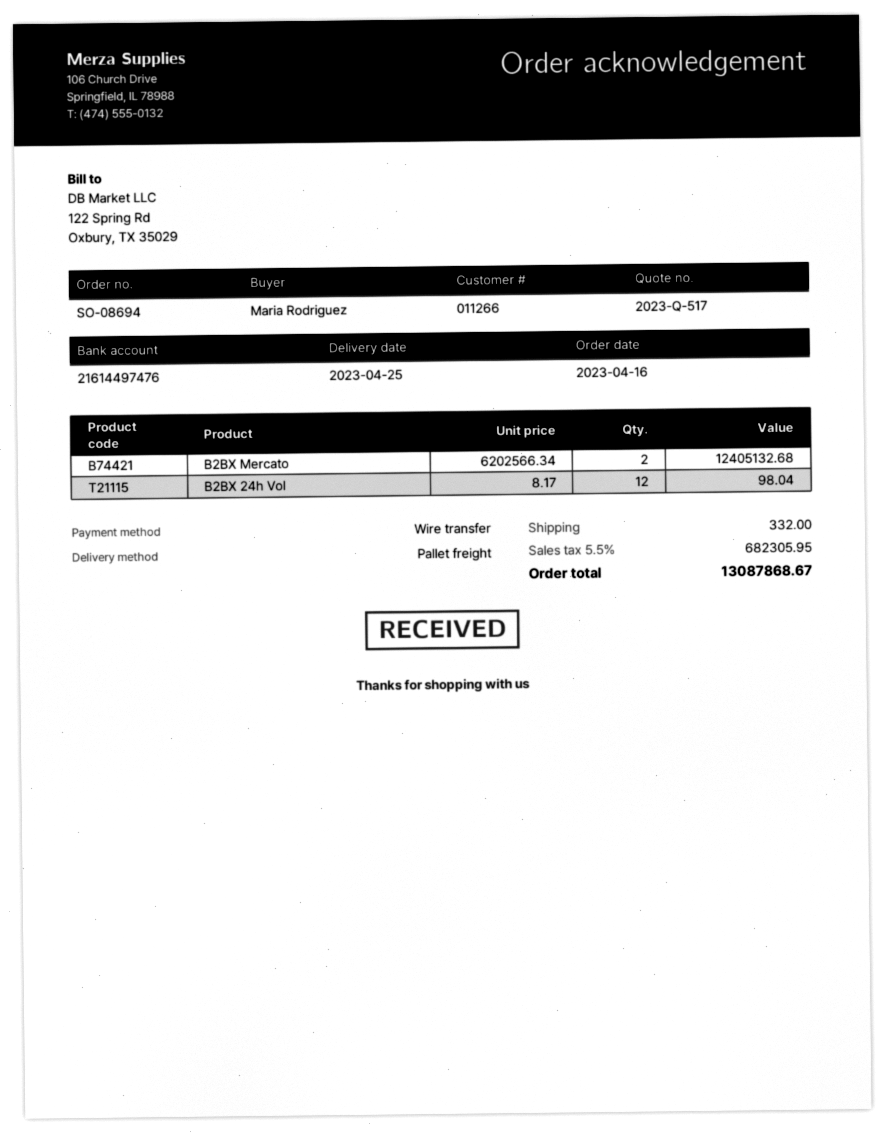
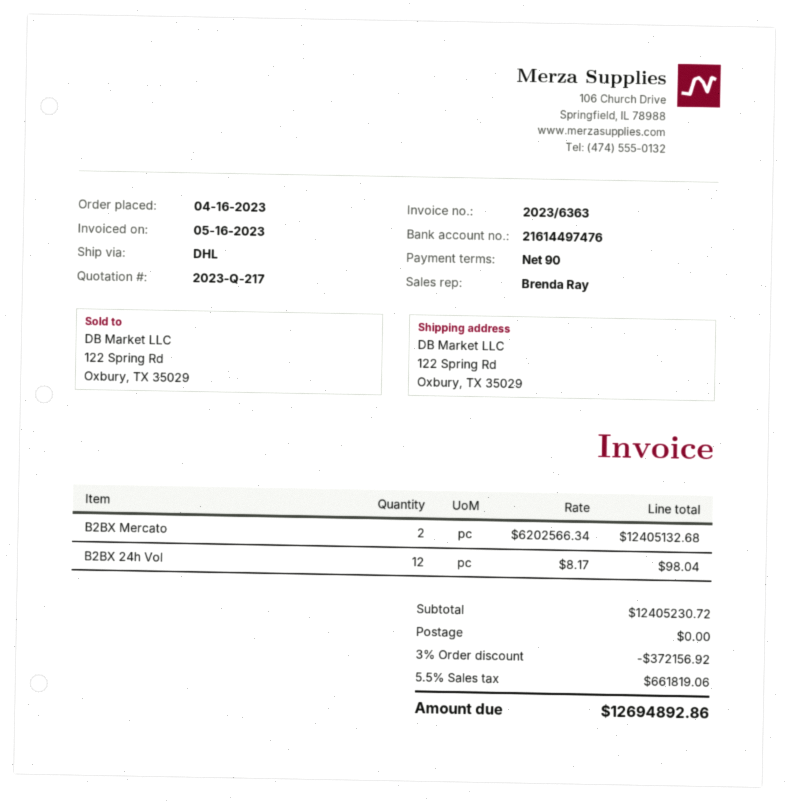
quote number: 2023-Q-517 -> 2023-Q-217
shipping method: pallet freight -> DHL
discount: none -> 3% = 372156.92
shipping: 332.00 -> 0.00
tax: 5.5% = 682305.95 -> 5.5% = 661819.06
total: 13087868.67 -> 12694892.86

